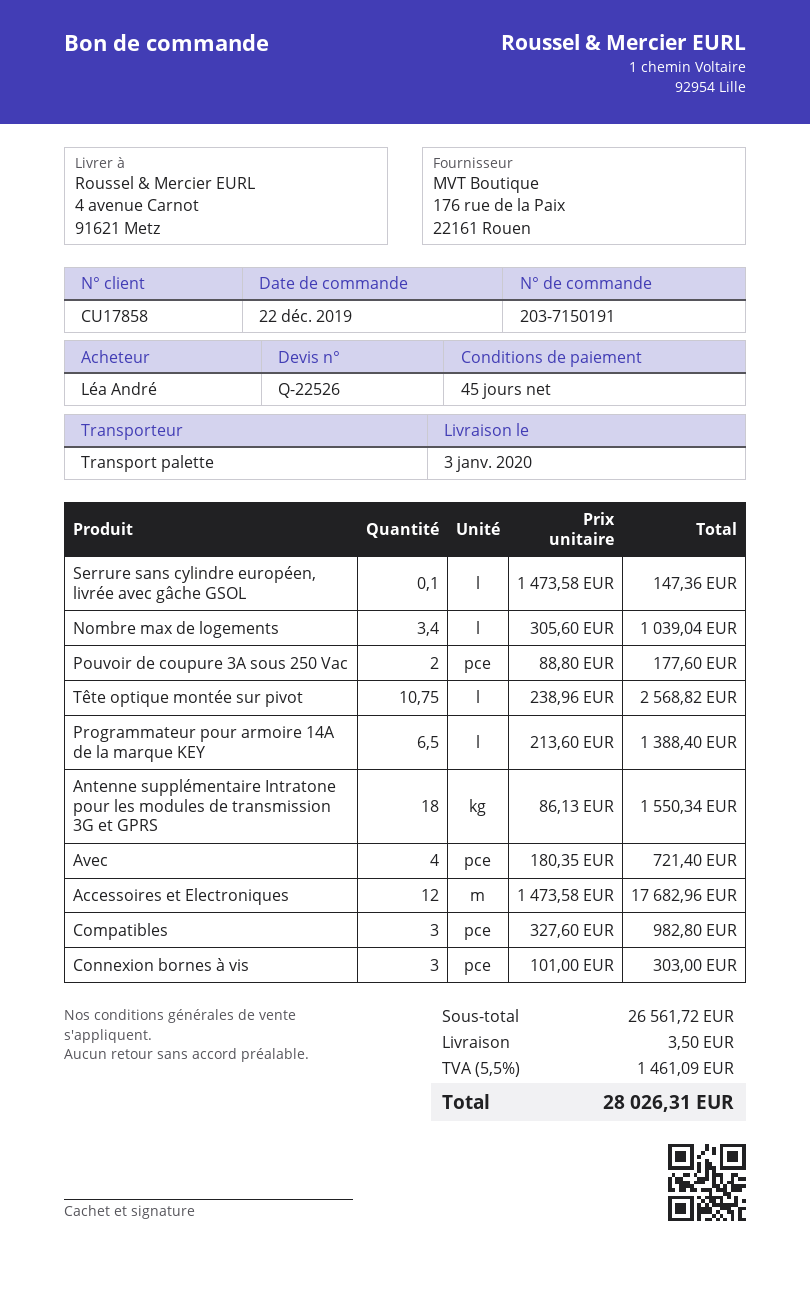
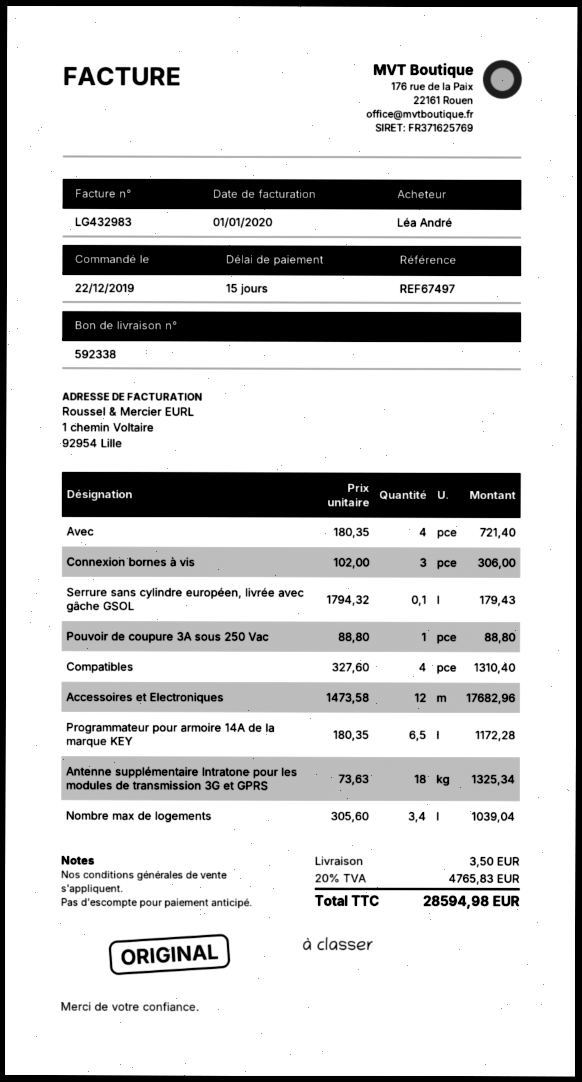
payment terms: 45 days -> 15 days
Serrure sans cylindre européen, livrée avec gâche GSOL: 0.1 x 1473.58 = 147.36 -> 0.1 x 1794.32 = 179.43
Pouvoir de coupure 3A sous 250 Vac: 2 x 88.80 = 177.60 -> 1 x 88.80 = 88.80
Tête optique montée sur pivot: 10.75 x 238.96 = 2568.82 -> none
Programmateur pour armoire 14A de la marque KEY: 6.5 x 213.60 = 1388.40 -> 6.5 x 180.35 = 1172.28
Antenne supplémentaire Intratone pour les modules de transmission 3G et GPRS: 18 x 86.13 = 1550.34 -> 18 x 73.63 = 1325.34
Compatibles: 3 x 327.60 = 982.80 -> 4 x 327.60 = 1310.40
Connexion bornes à vis: 3 x 101.00 = 303.00 -> 3 x 102.00 = 306.00
tax: 5.5% = 1461.09 -> 20% = 4765.83
total: 28026.31 -> 28594.98

